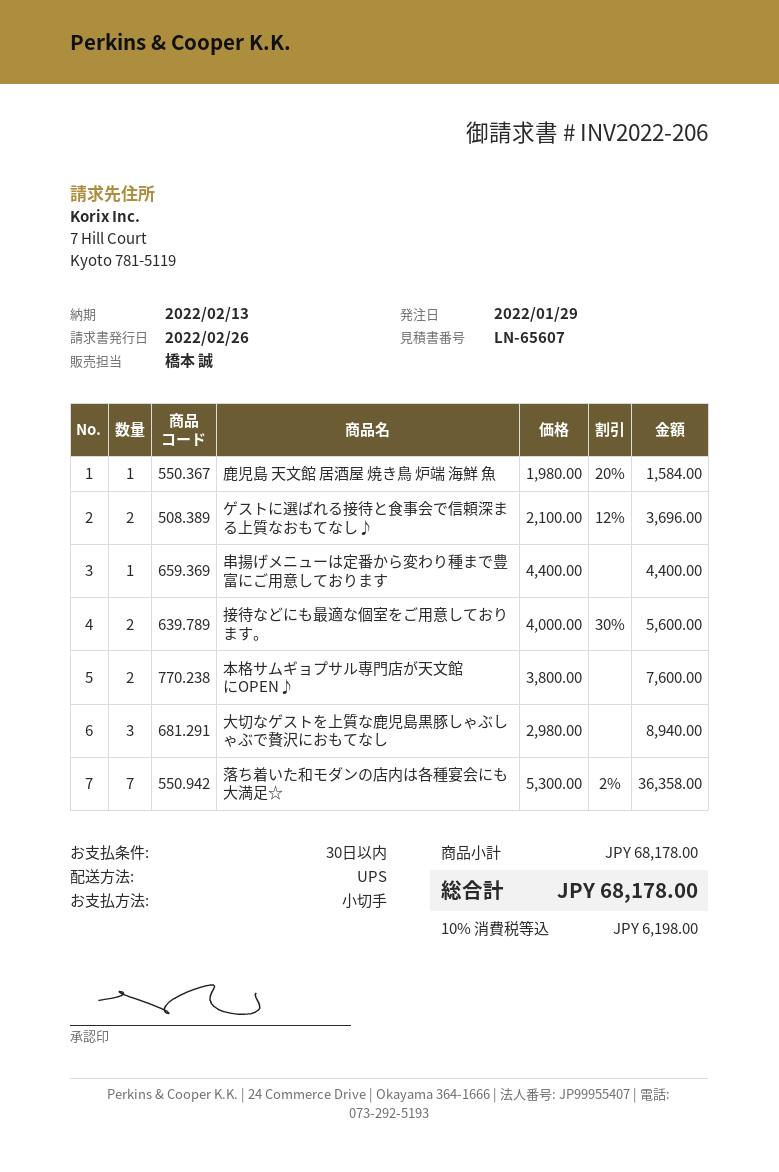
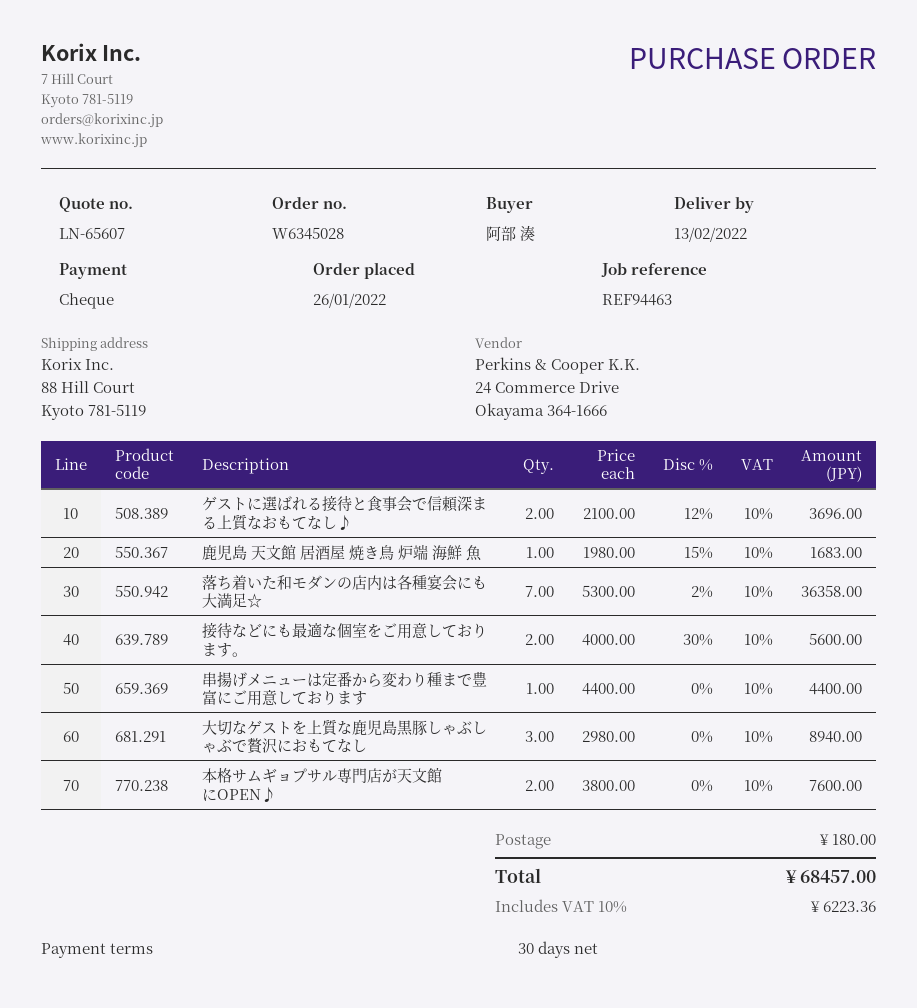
order date: 2022-01-29 -> 2022-01-26
鹿児島 天文館 居酒屋 焼き鳥 炉端 海鮮 魚: 1 x 1980.00 - 20% = 1584.00 -> 1 x 1980.00 - 15% = 1683.00
shipping: none -> 180.00
tax: 10% = 6198.00 -> 10% = 6223.36
total: 68178.00 -> 68457.00

